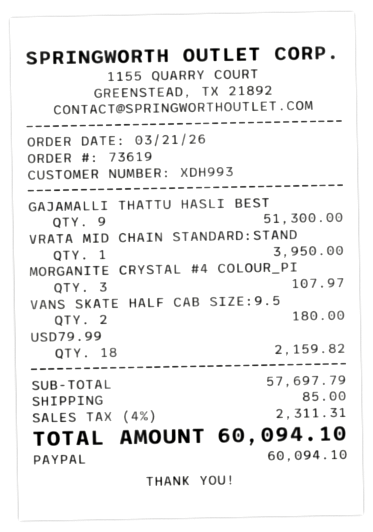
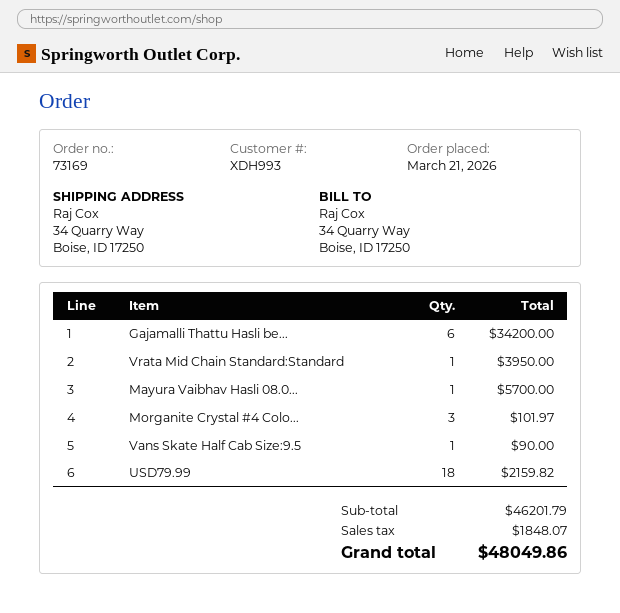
order number: 73619 -> 73169
GAJAMALLI THATTU HASLI BEST: 9 for 51300.00 -> 6 for 34200.00
MORGANITE CRYSTAL #4 COLOUR_PI: 3 for 107.97 -> 3 for 101.97
VANS SKATE HALF CAB SIZE:9.5: 2 for 180.00 -> 1 for 90.00
Mayura Vaibhav Hasli 08.0...: none -> 1 for 5700.00
subtotal: 57697.79 -> 46201.79
shipping: 85.00 -> none
tax: 2311.31 -> 1848.07
total: 60094.10 -> 48049.86

